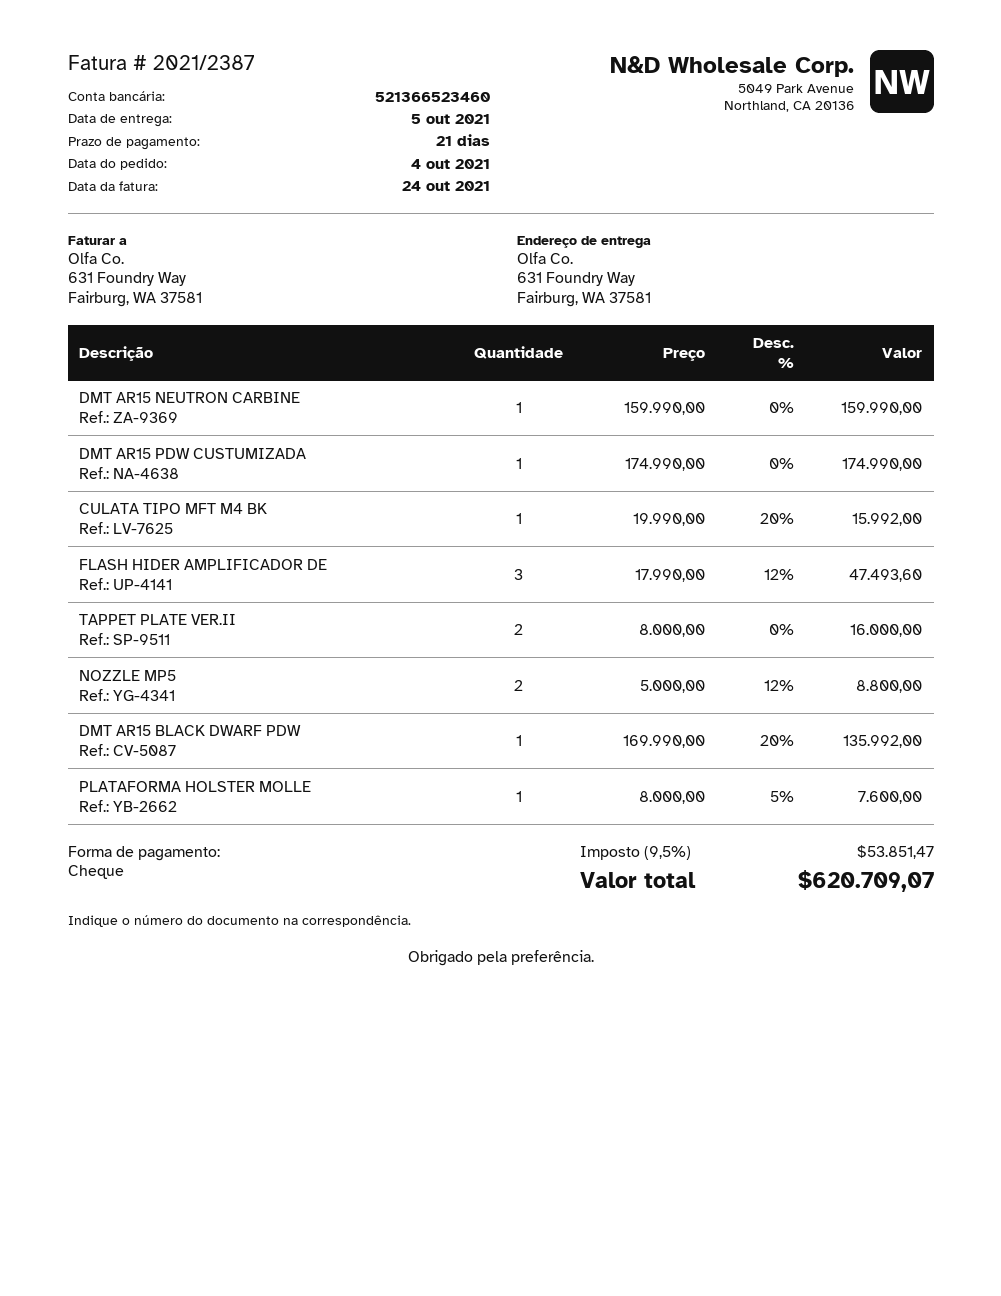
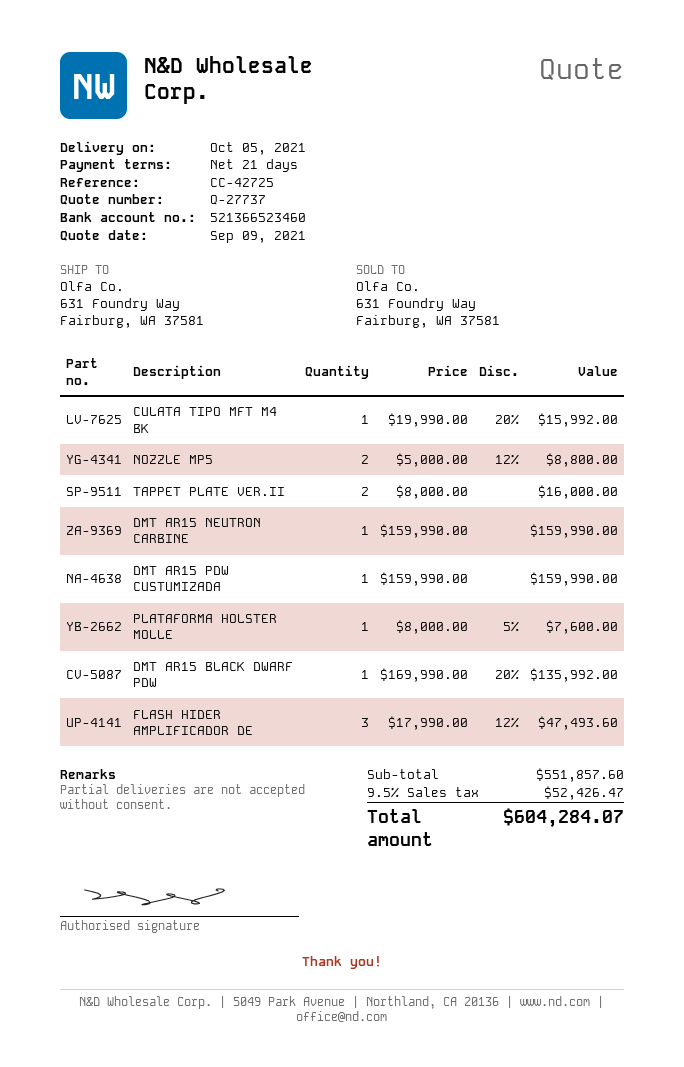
DMT AR15 PDW CUSTUMIZADA: 1 x 174990.00 = 174990.00 -> 1 x 159990.00 = 159990.00
tax: 9.5% = 53851.47 -> 9.5% = 52426.47
total: 620709.07 -> 604284.07

